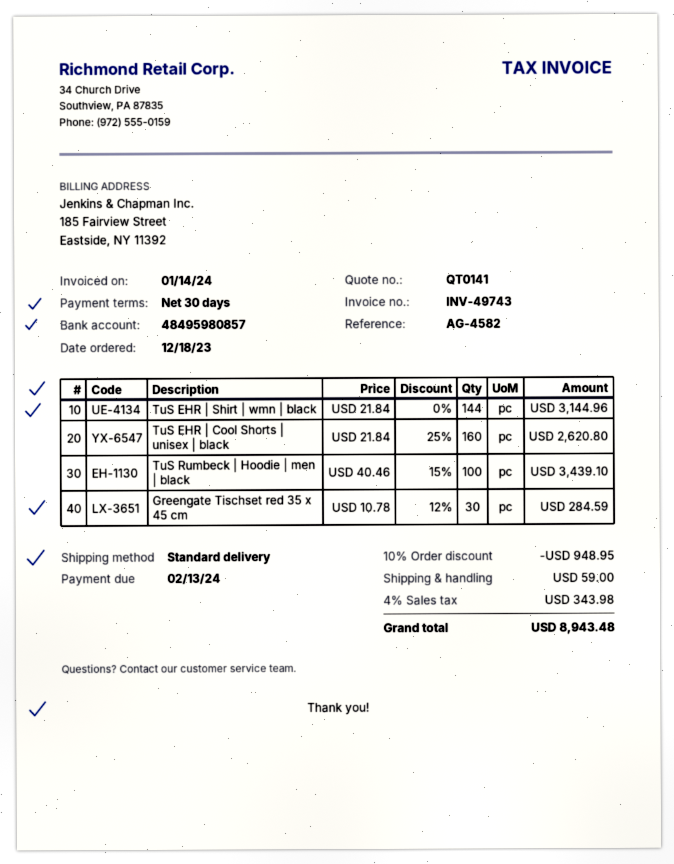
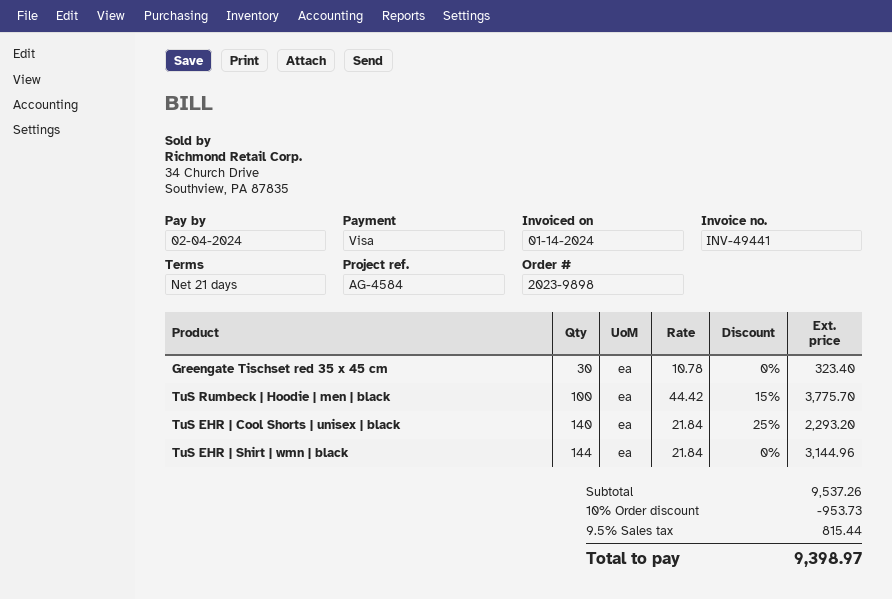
invoice number: INV-49743 -> INV-49441
payment terms: 30 days -> 21 days
due date: 2024-02-13 -> 2024-02-04
reference: AG-4582 -> AG-4584
TuS EHR | Cool Shorts | unisex | black: 160 x 21.84 - 25% = 2620.80 -> 140 x 21.84 - 25% = 2293.20
TuS Rumbeck | Hoodie | men | black: 100 x 40.46 - 15% = 3439.10 -> 100 x 44.42 - 15% = 3775.70
Greengate Tischset red 35 x 45 cm: 30 x 10.78 - 12% = 284.59 -> 30 x 10.78 = 323.40
discount: 10% = 948.95 -> 10% = 953.73
shipping: 59.00 -> none
tax: 4% = 343.98 -> 9.5% = 815.44
total: 8943.48 -> 9398.97

